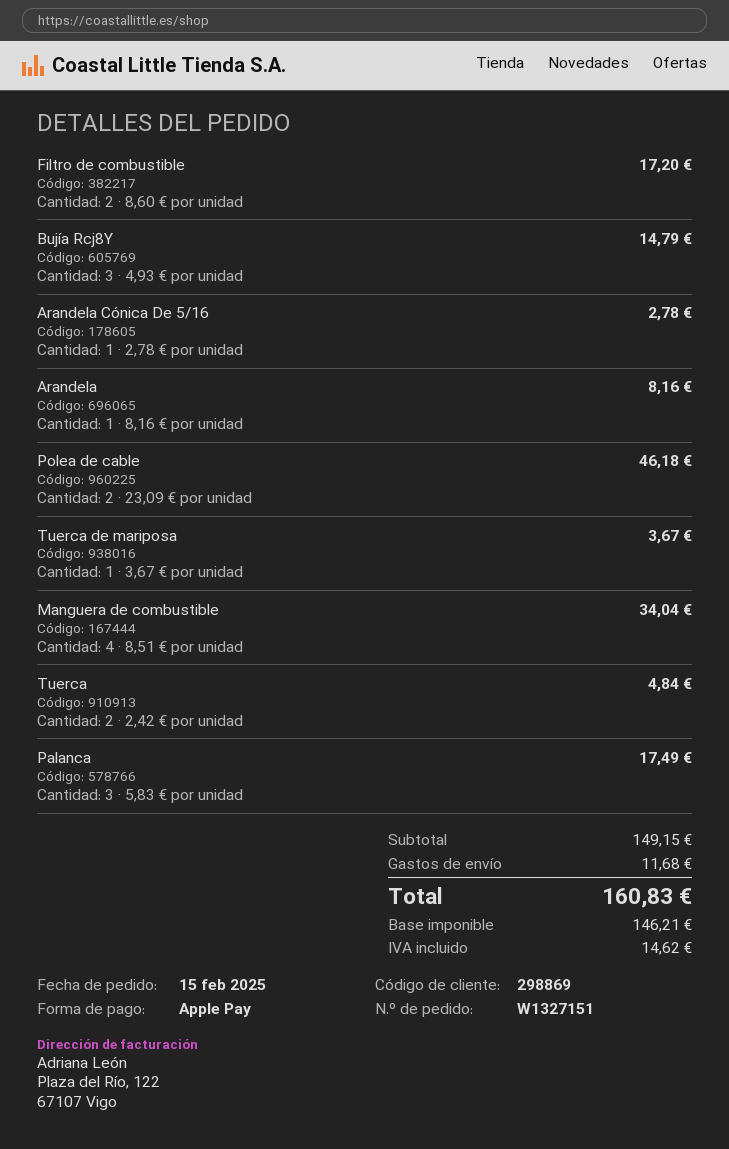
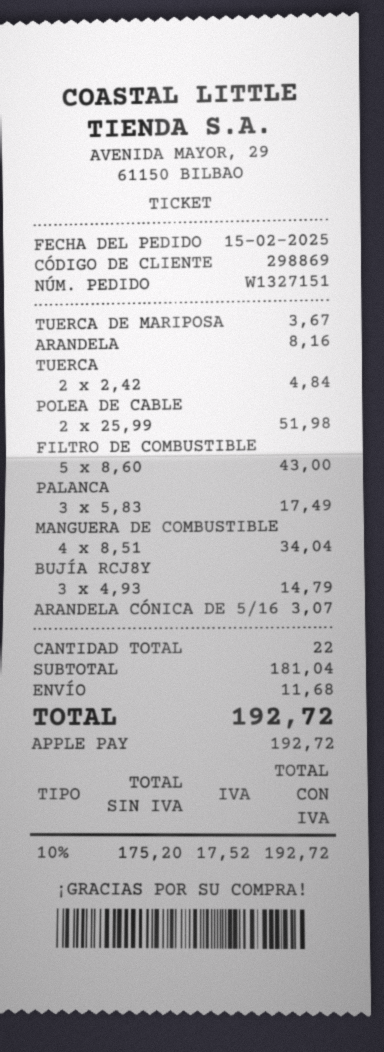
Filtro de combustible: 2 x 8.60 = 17.20 -> 5 x 8.60 = 43.00
Arandela Cónica De 5/16: 1 x 2.78 = 2.78 -> 1 x 3.07 = 3.07
Polea de cable: 2 x 23.09 = 46.18 -> 2 x 25.99 = 51.98
subtotal: 149.15 -> 181.04
net: 146.21 -> 175.20
tax: 14.62 -> 17.52
total: 160.83 -> 192.72

